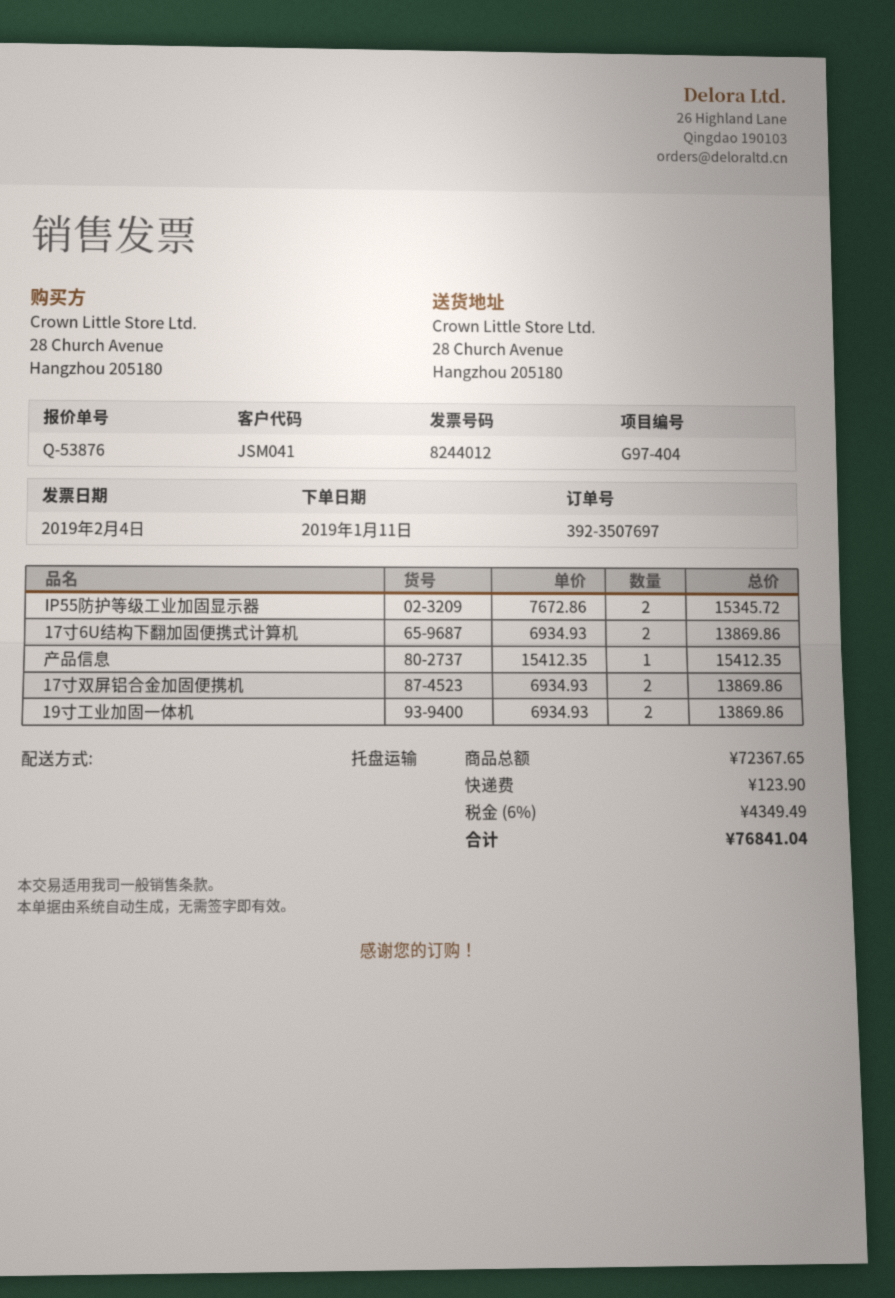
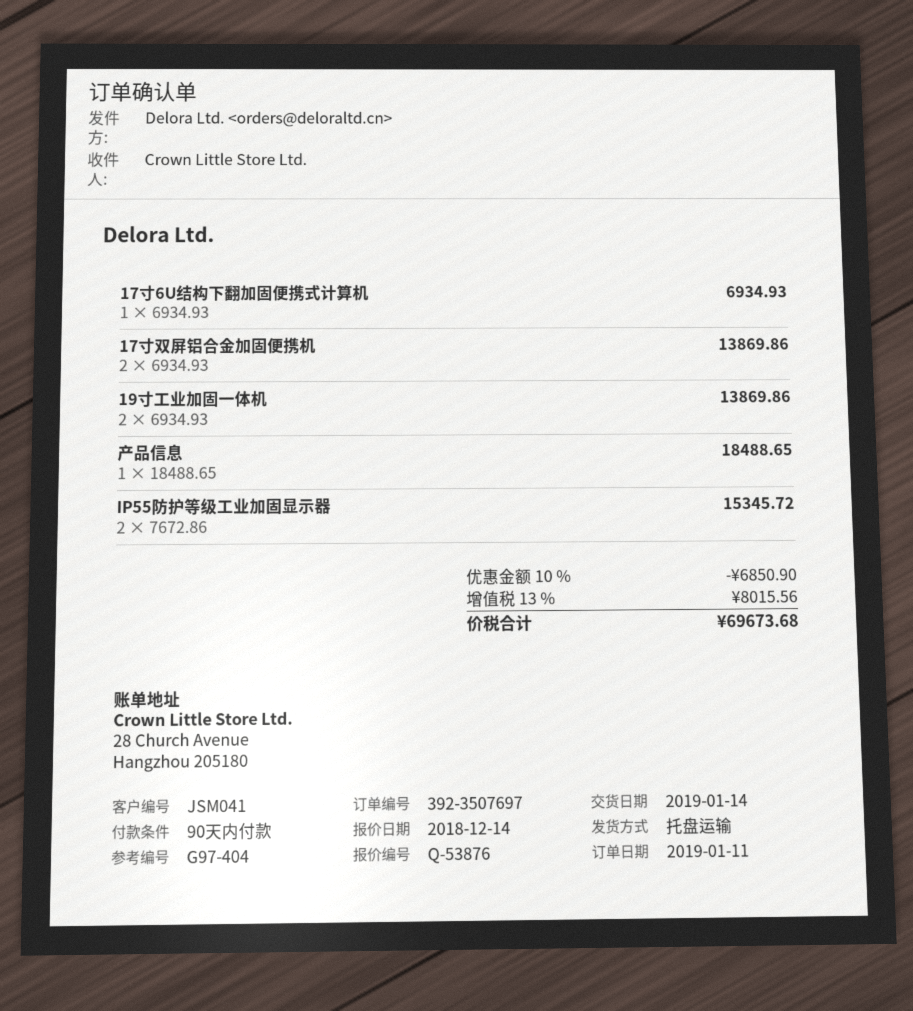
17寸6U结构下翻加固便携式计算机: 2 x 6934.93 = 13869.86 -> 1 x 6934.93 = 6934.93
产品信息: 1 x 15412.35 = 15412.35 -> 1 x 18488.65 = 18488.65
discount: none -> 10% = 6850.90
shipping: 123.90 -> none
tax: 6% = 4349.49 -> 13% = 8015.56
total: 76841.04 -> 69673.68

